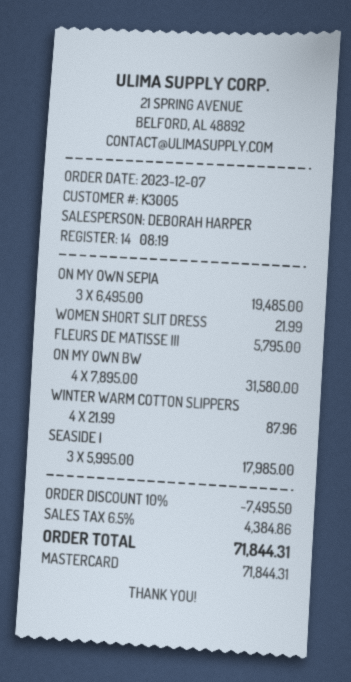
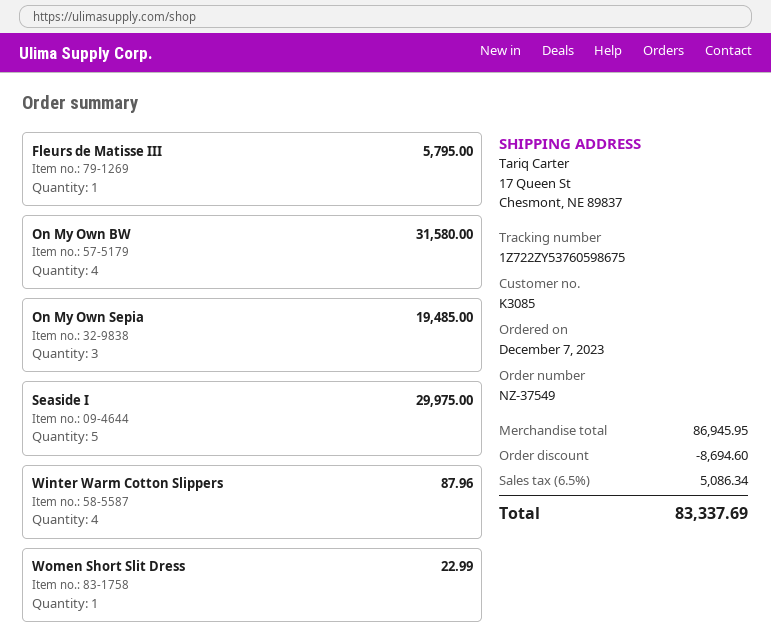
customer number: K3005 -> K3085
WOMEN SHORT SLIT DRESS: 1 for 21.99 -> 1 for 22.99
SEASIDE I: 3 for 17985.00 -> 5 for 29975.00
discount: 7495.50 -> 8694.60
tax: 6.5% = 4384.86 -> 6.5% = 5086.34
total: 71844.31 -> 83337.69

